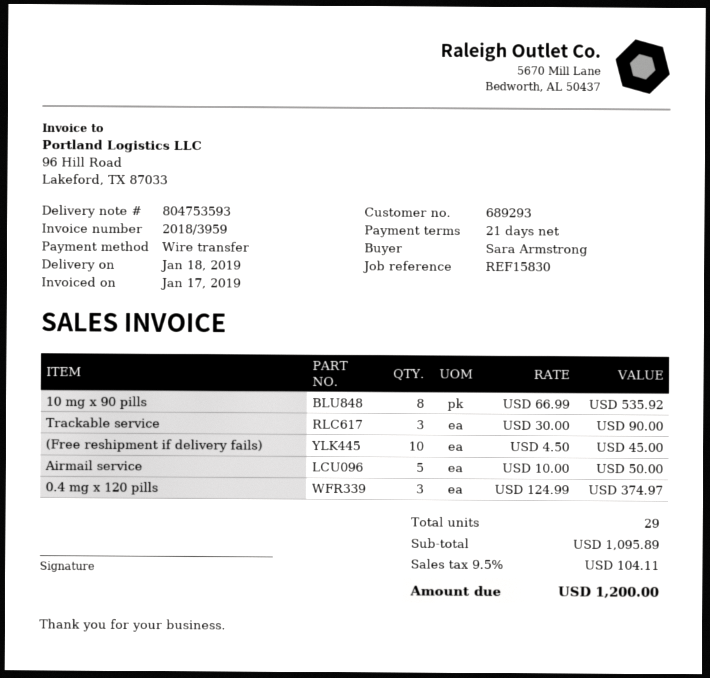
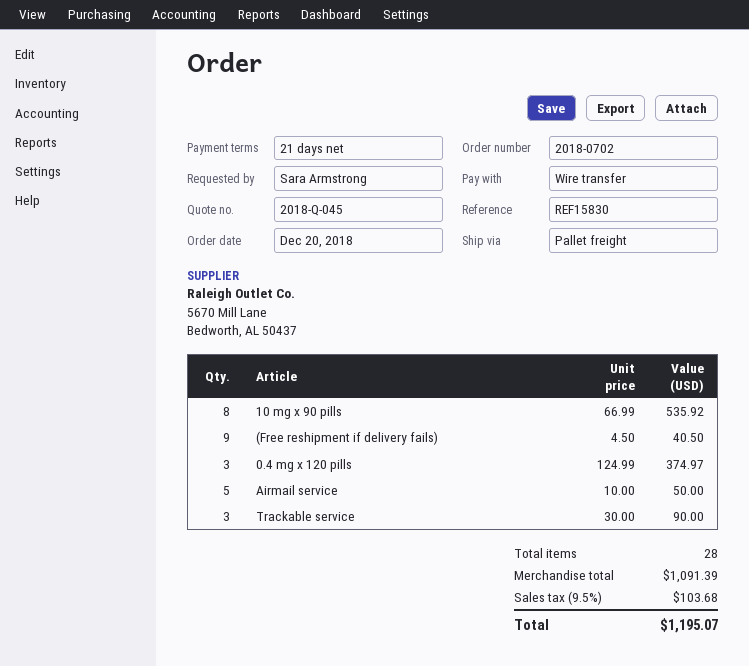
(Free reshipment if delivery fails): 10 x 4.50 = 45.00 -> 9 x 4.50 = 40.50
total quantity: 29 -> 28
subtotal: 1095.89 -> 1091.39
tax: 9.5% = 104.11 -> 9.5% = 103.68
total: 1200.00 -> 1195.07

